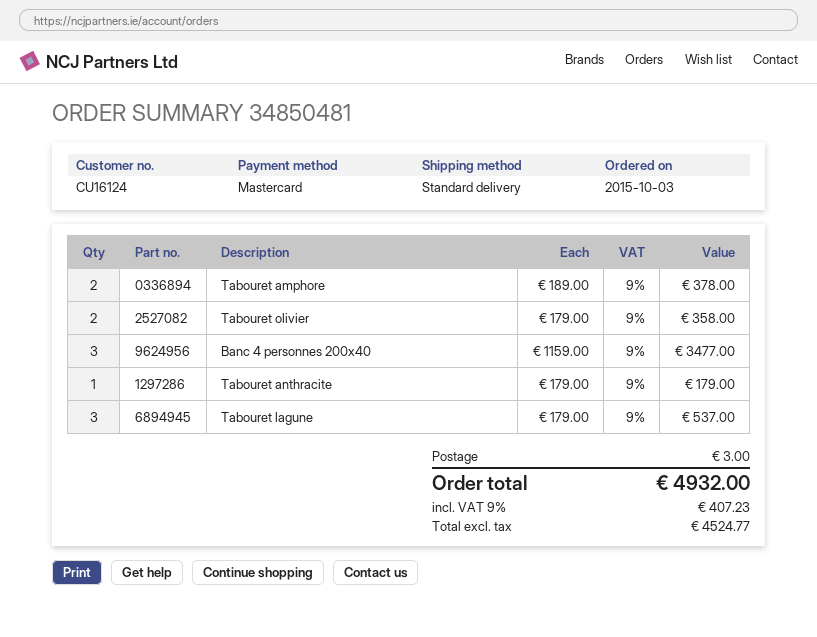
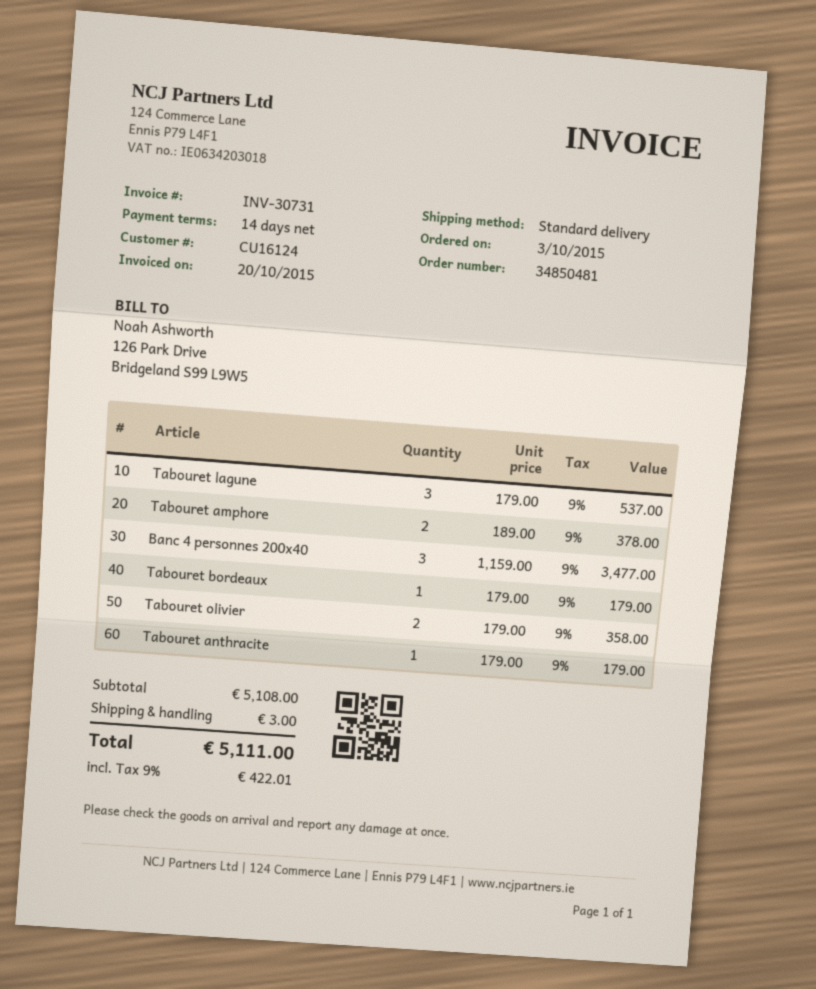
Tabouret bordeaux: none -> 1 x 179.00 = 179.00
tax: 9% = 407.23 -> 9% = 422.01
total: 4932.00 -> 5111.00

